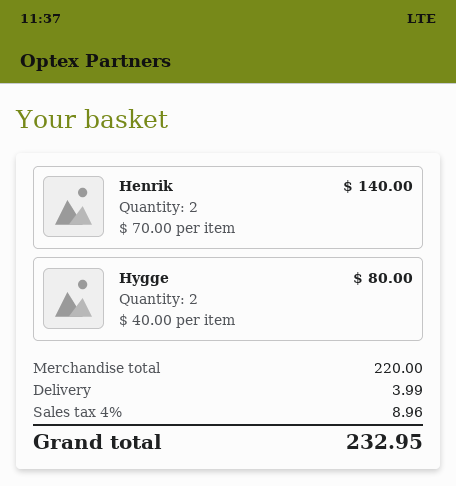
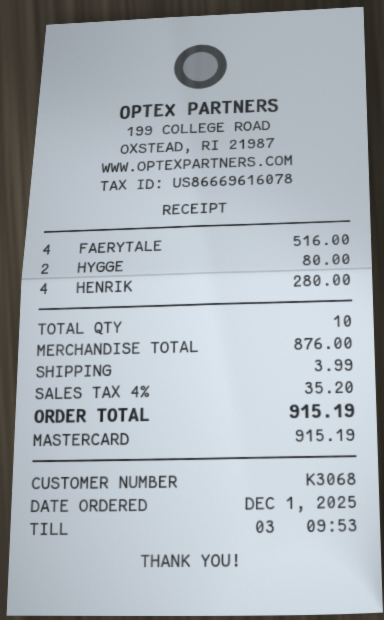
Henrik: 2 for 140.00 -> 4 for 280.00
FAERYTALE: none -> 4 for 516.00
subtotal: 220.00 -> 876.00
tax: 4% = 8.96 -> 4% = 35.20
total: 232.95 -> 915.19

